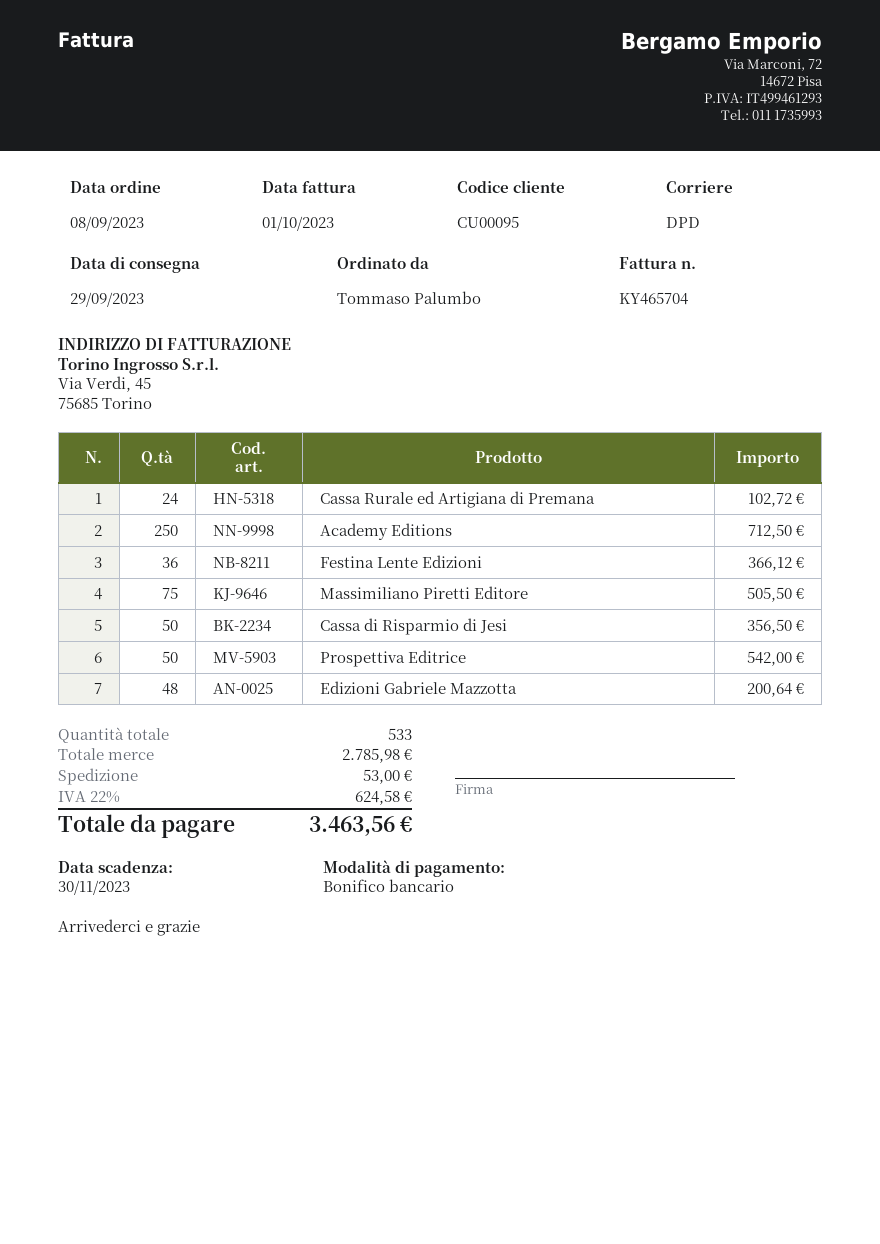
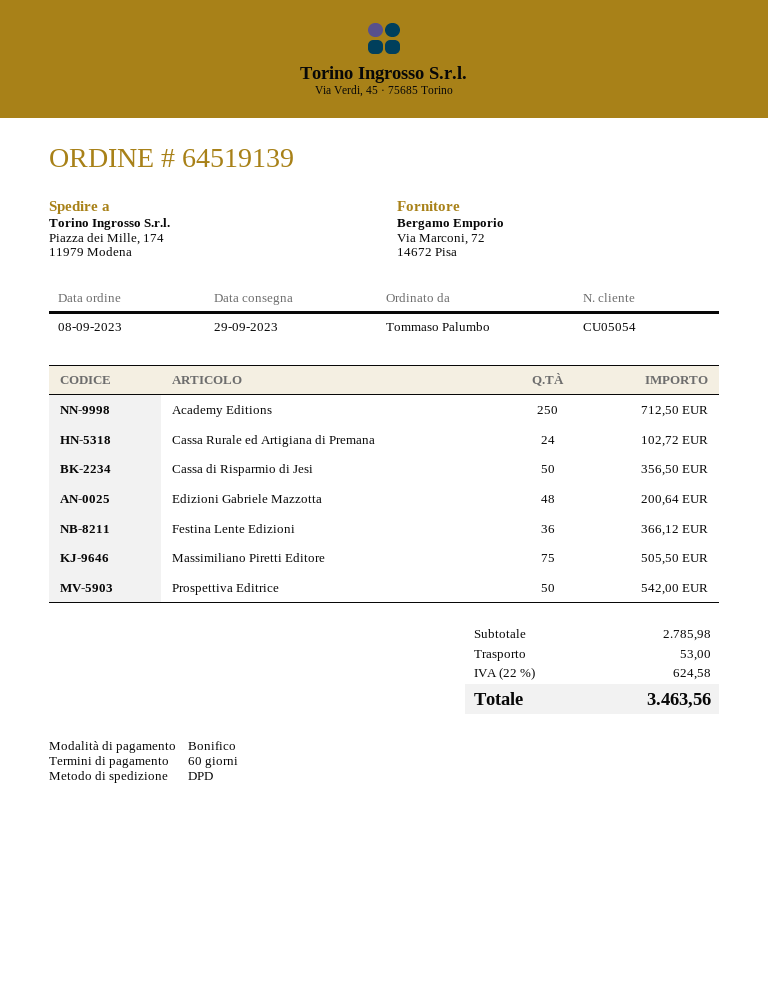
customer number: CU00095 -> CU05054

